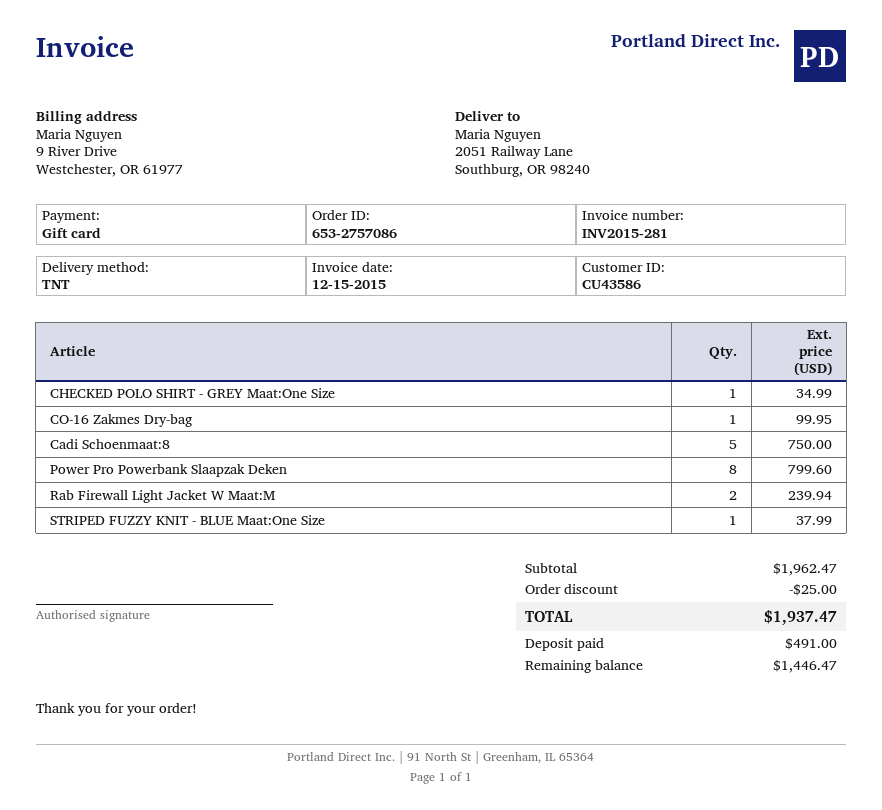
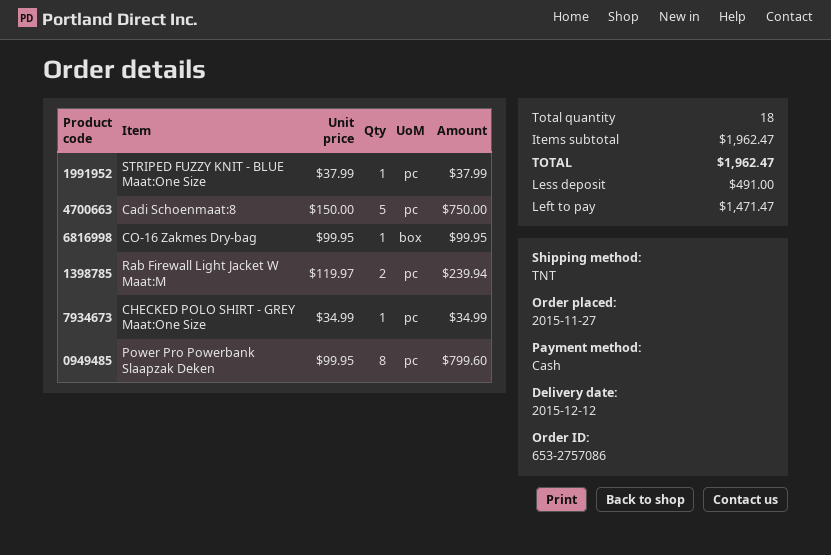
payment method: gift card -> cash
discount: 25.00 -> none
total: 1937.47 -> 1962.47
balance: 1446.47 -> 1471.47

